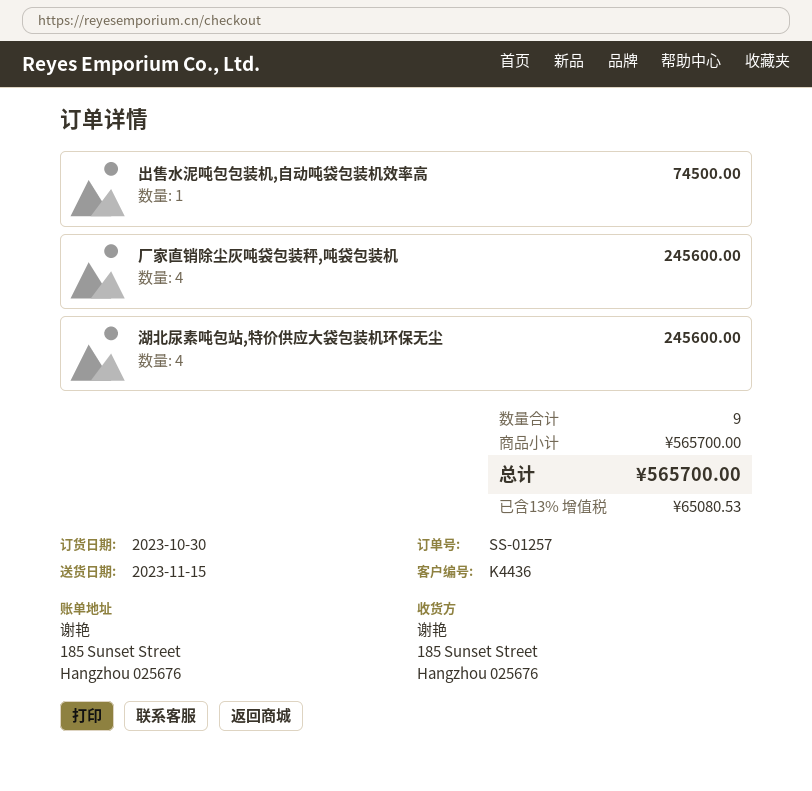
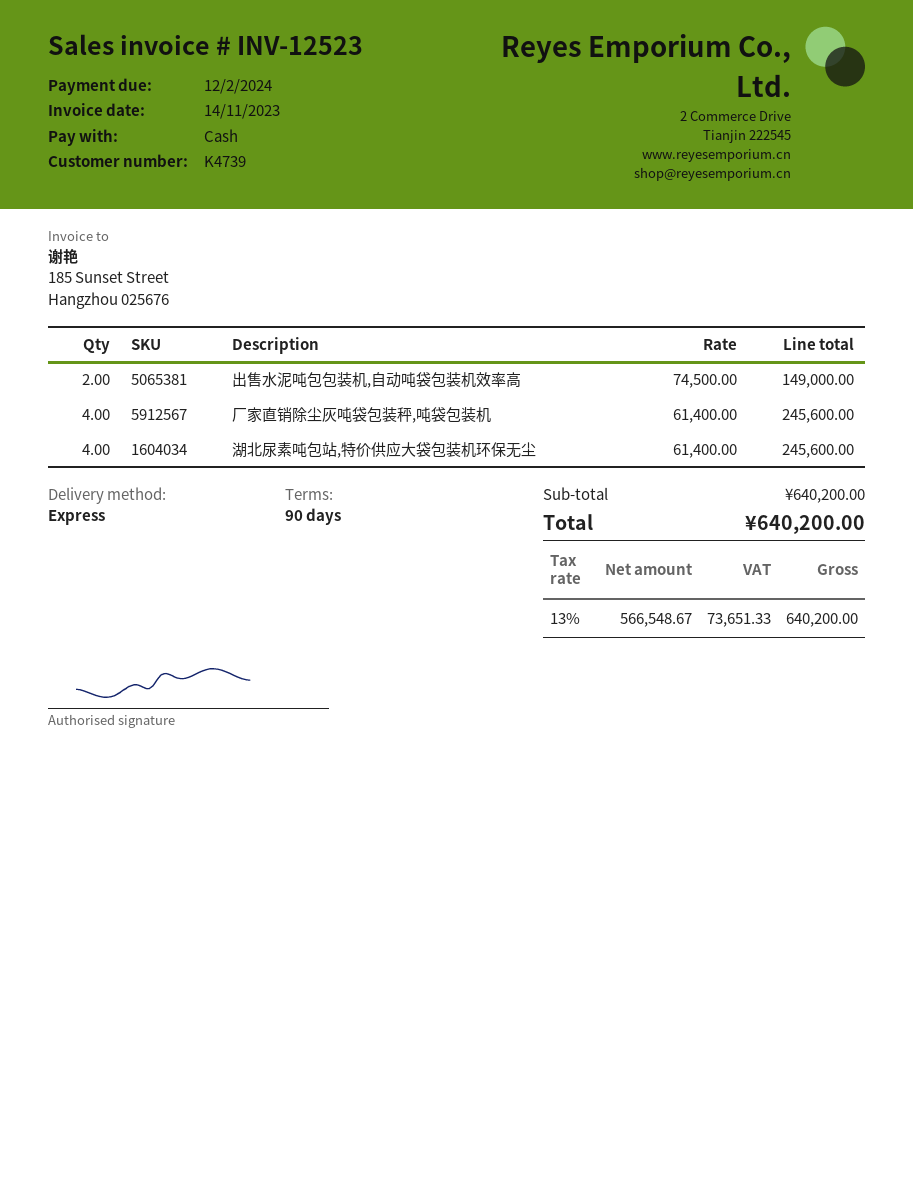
customer number: K4436 -> K4739
出售水泥吨包包装机,自动吨袋包装机效率高: 1 for 74500.00 -> 2 for 149000.00
subtotal: 565700.00 -> 640200.00
tax: 13% = 65080.53 -> 13% = 73651.33
total: 565700.00 -> 640200.00

